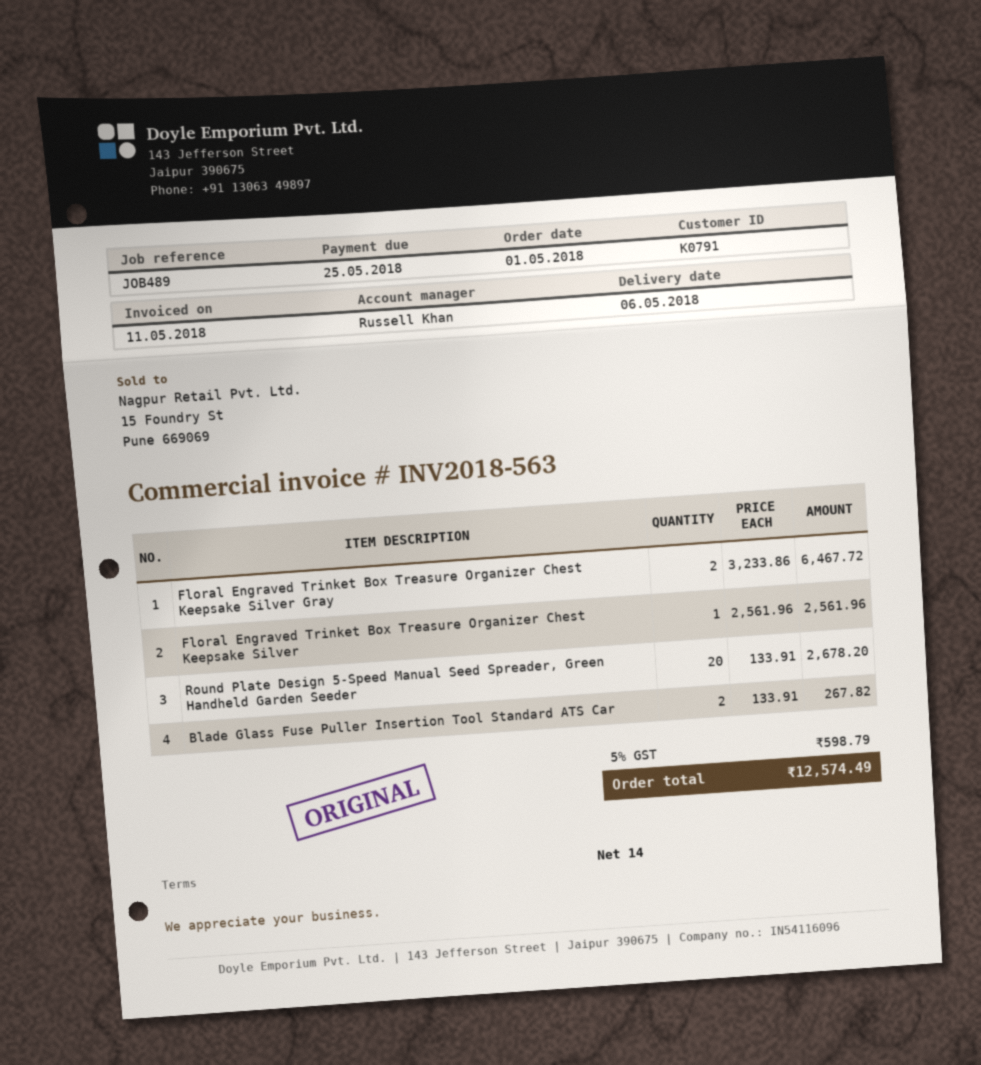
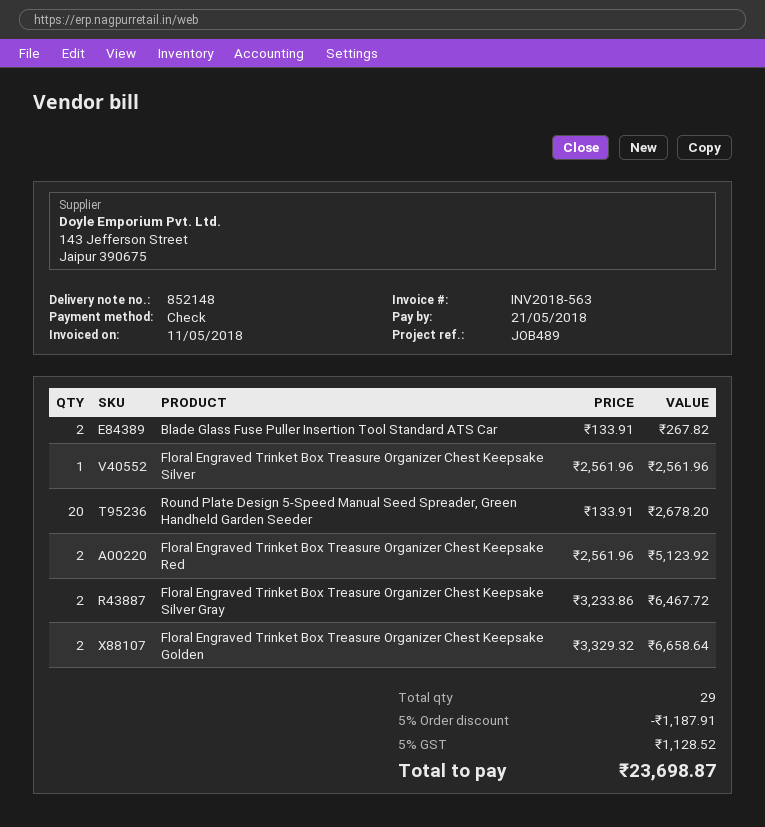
due date: 2018-05-25 -> 2018-05-21
Floral Engraved Trinket Box Treasure Organizer Chest Keepsake Red: none -> 2 x 2561.96 = 5123.92
Floral Engraved Trinket Box Treasure Organizer Chest Keepsake Golden: none -> 2 x 3329.32 = 6658.64
discount: none -> 5% = 1187.91
tax: 5% = 598.79 -> 5% = 1128.52
total: 12574.49 -> 23698.87

